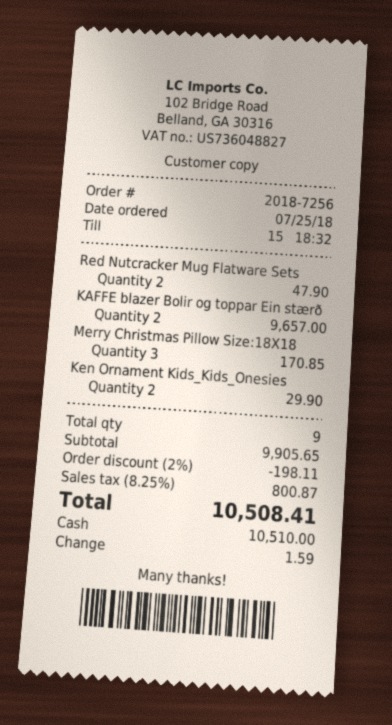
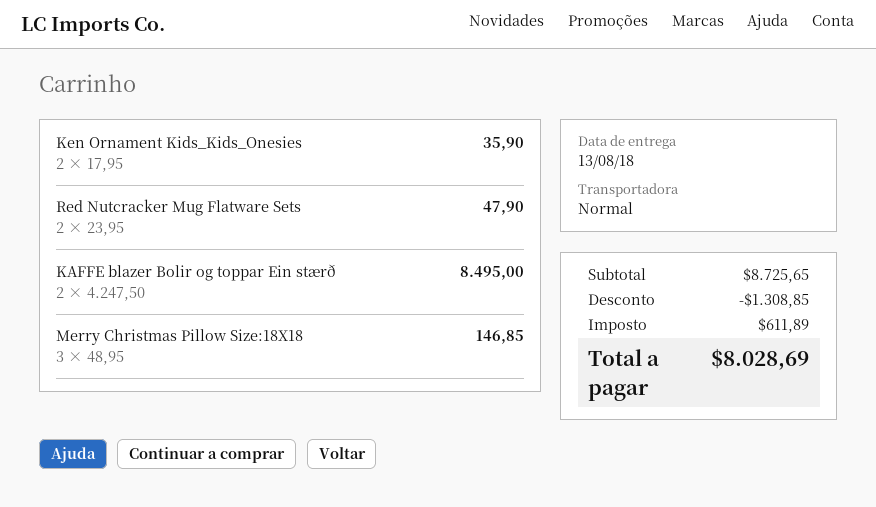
KAFFE blazer Bolir og toppar Ein stærð: 2 for 9657.00 -> 2 for 8495.00
Merry Christmas Pillow Size:18X18: 3 for 170.85 -> 3 for 146.85
Ken Ornament Kids_Kids_Onesies: 2 for 29.90 -> 2 for 35.90
subtotal: 9905.65 -> 8725.65
discount: 198.11 -> 1308.85
tax: 800.87 -> 611.89
total: 10508.41 -> 8028.69

